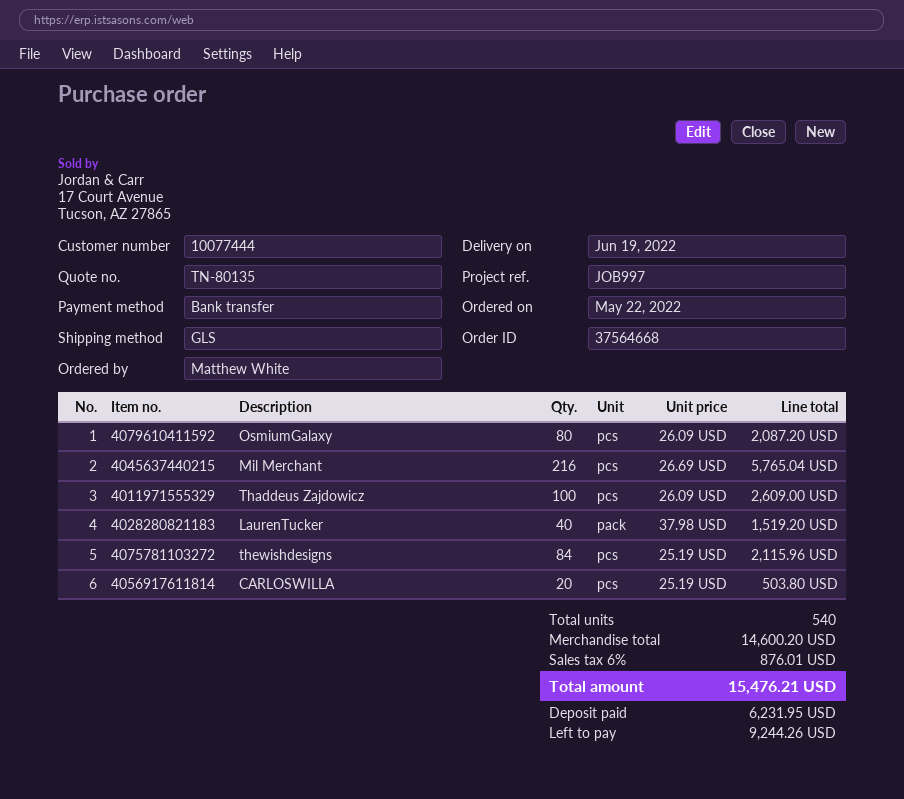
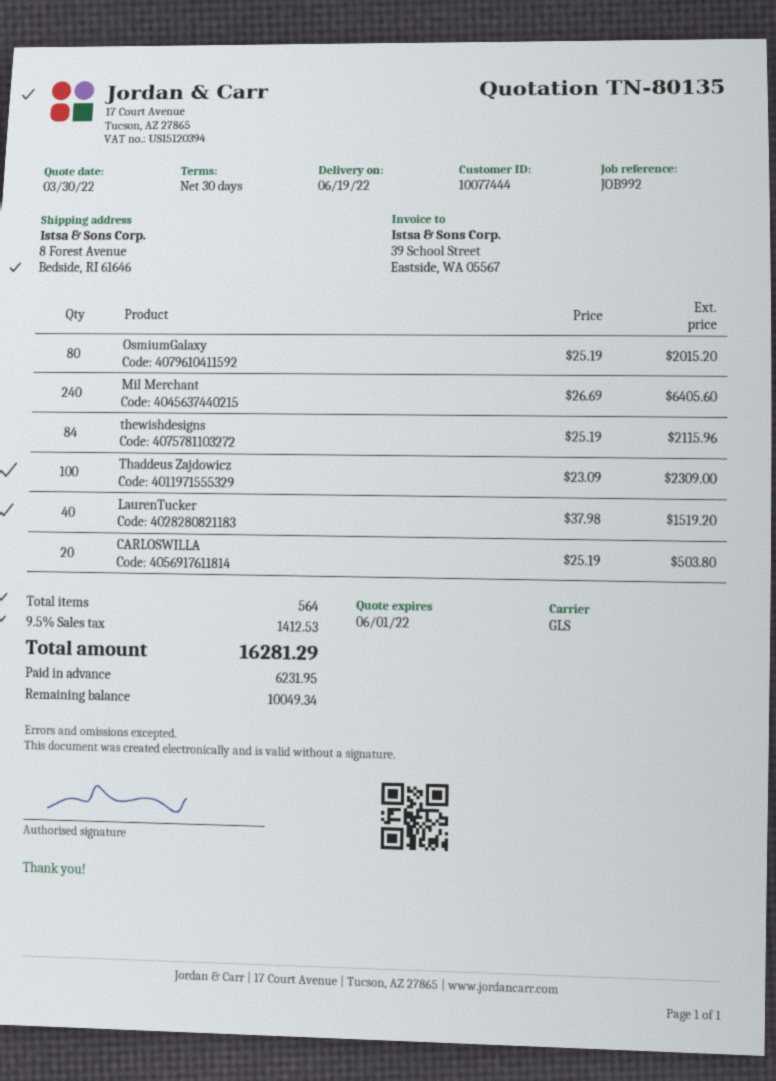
reference: JOB997 -> JOB992
OsmiumGalaxy: 80 x 26.09 = 2087.20 -> 80 x 25.19 = 2015.20
Mil Merchant: 216 x 26.69 = 5765.04 -> 240 x 26.69 = 6405.60
Thaddeus Zajdowicz: 100 x 26.09 = 2609.00 -> 100 x 23.09 = 2309.00
total quantity: 540 -> 564
tax: 6% = 876.01 -> 9.5% = 1412.53
total: 15476.21 -> 16281.29
balance: 9244.26 -> 10049.34

